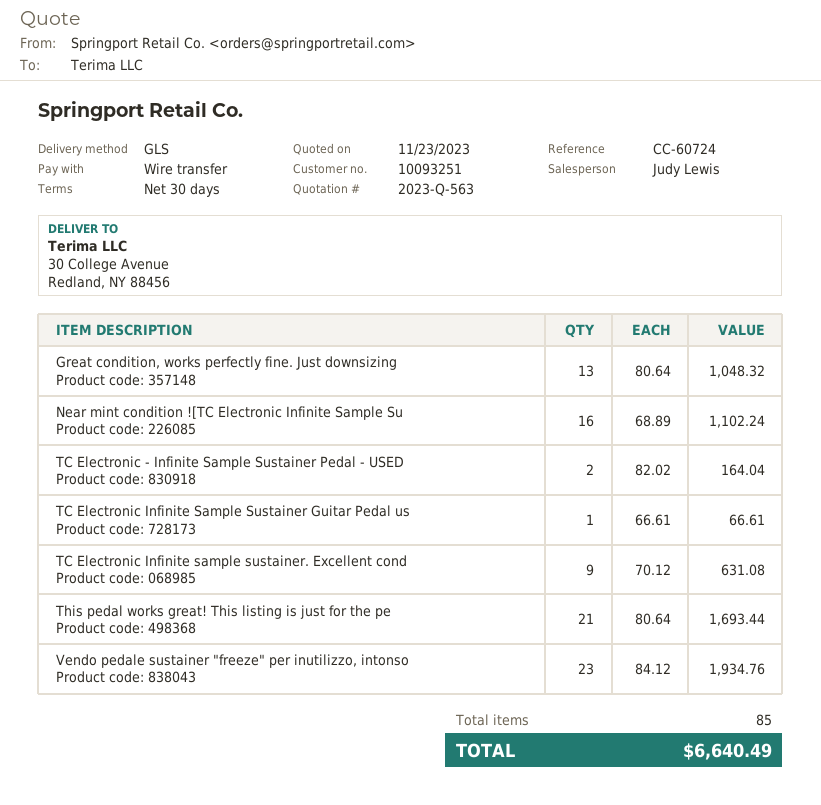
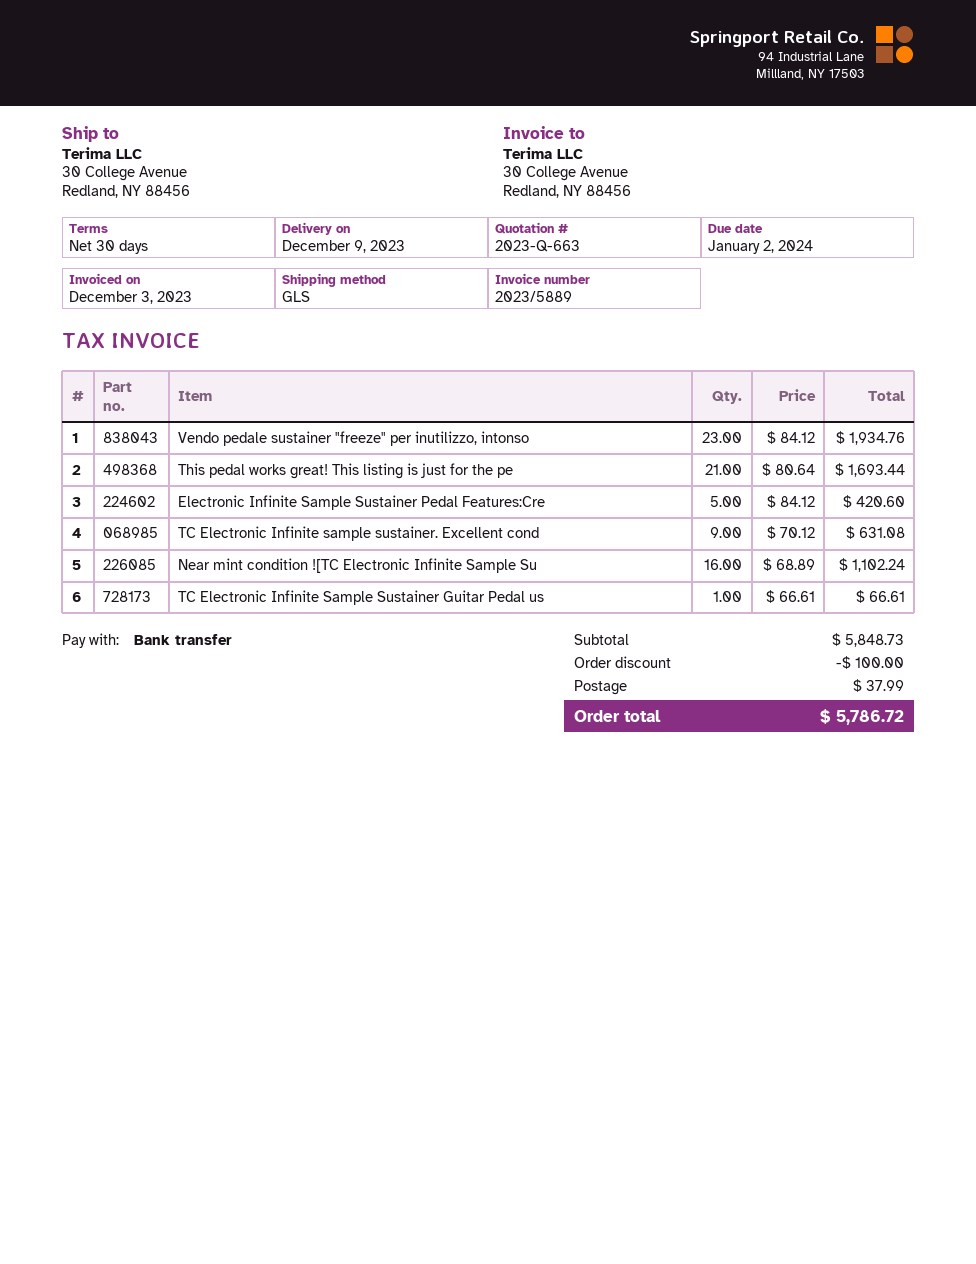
quote number: 2023-Q-563 -> 2023-Q-663
Great condition, works perfectly fine. Just downsizing: 13 x 80.64 = 1048.32 -> none
TC Electronic - Infinite Sample Sustainer Pedal - USED: 2 x 82.02 = 164.04 -> none
Electronic Infinite Sample Sustainer Pedal Features:Cre: none -> 5 x 84.12 = 420.60
discount: none -> 100.00
shipping: none -> 37.99
total: 6640.49 -> 5786.72

